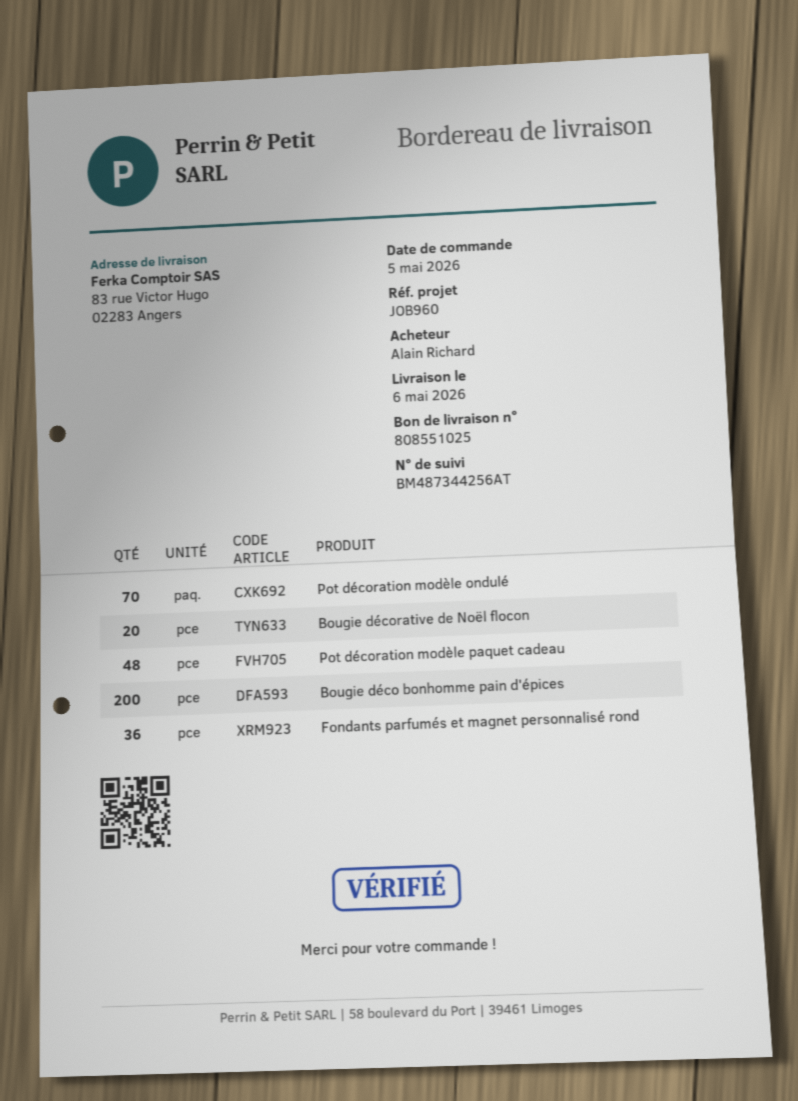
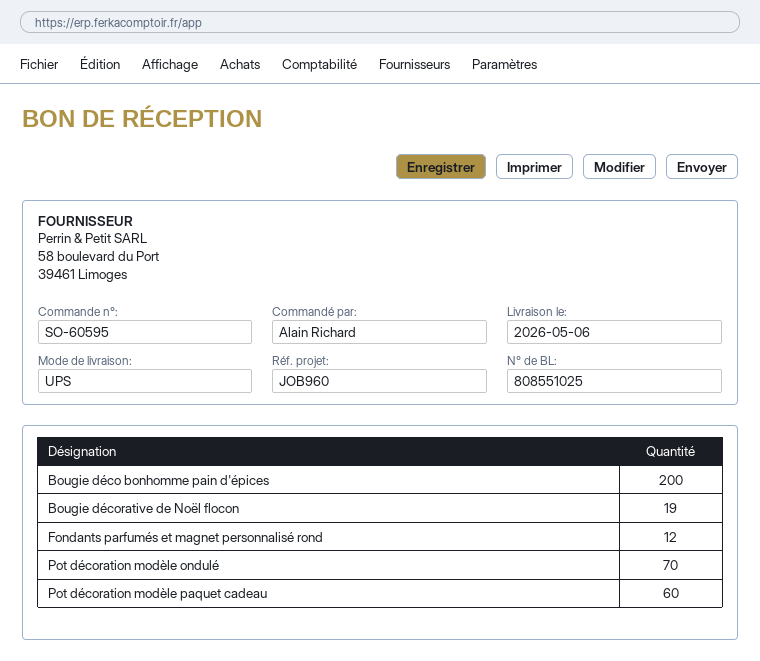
Bougie décorative de Noël flocon: 20 -> 19
Pot décoration modèle paquet cadeau: 48 -> 60
Fondants parfumés et magnet personnalisé rond: 36 -> 12

